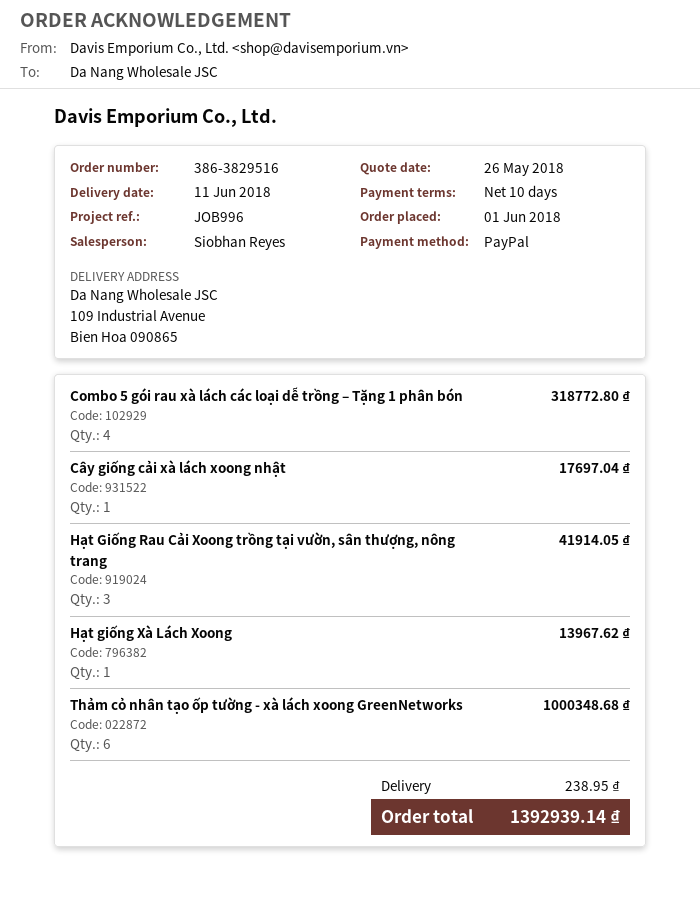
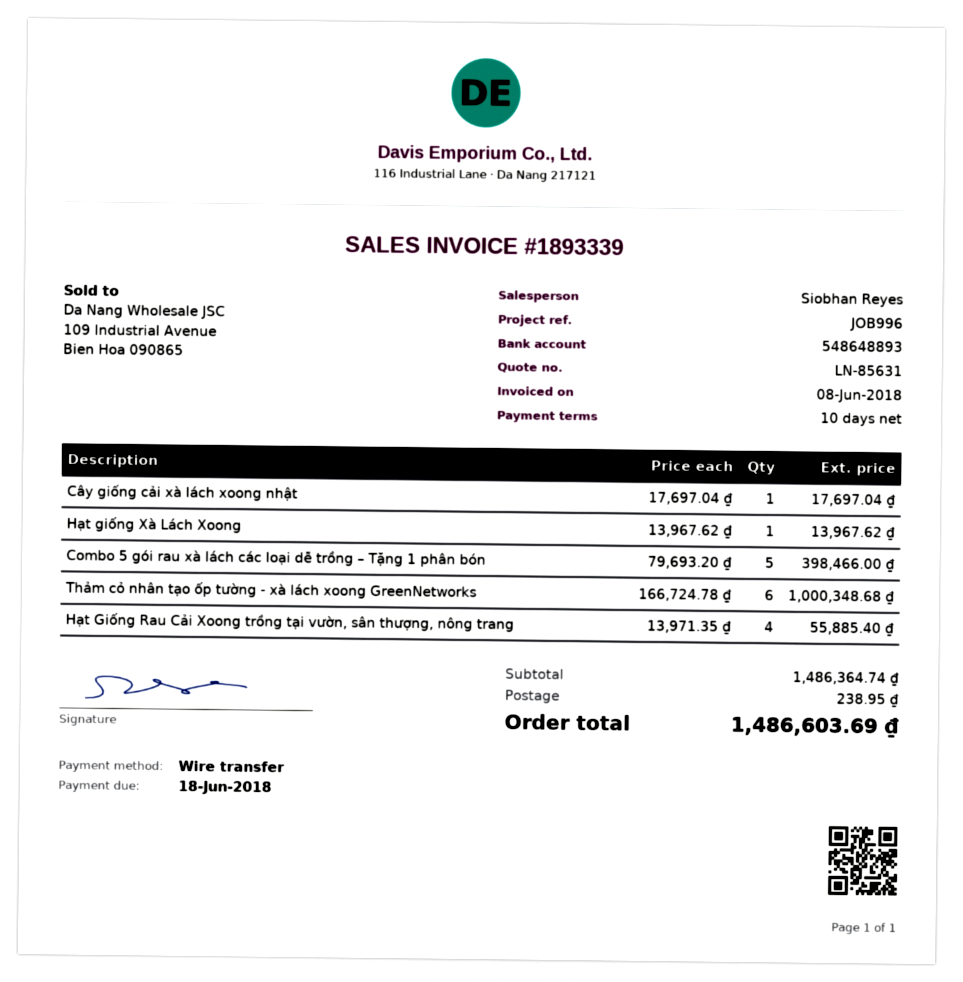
payment method: PayPal -> bank transfer
Combo 5 gói rau xà lách các loại dễ trồng – Tặng 1 phân bón: 4 for 318772.80 -> 5 for 398466.00
Hạt Giống Rau Cải Xoong trồng tại vườn, sân thượng, nông trang: 3 for 41914.05 -> 4 for 55885.40
total: 1392939.14 -> 1486603.69

